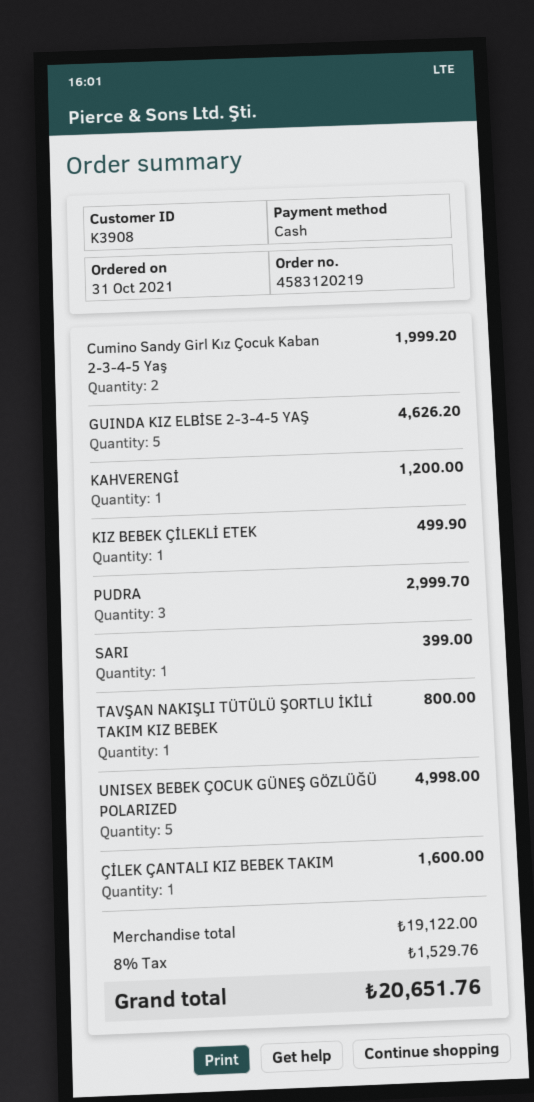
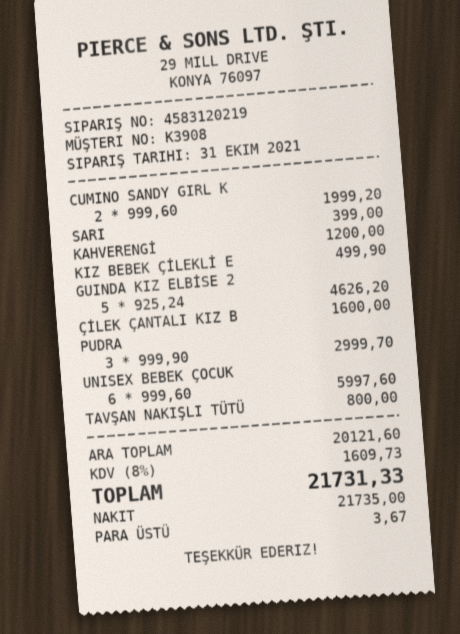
UNISEX BEBEK ÇOCUK GÜNEŞ GÖZLÜĞÜ POLARIZED: 5 for 4998.00 -> 6 for 5997.60
subtotal: 19122.00 -> 20121.60
tax: 8% = 1529.76 -> 8% = 1609.73
total: 20651.76 -> 21731.33

